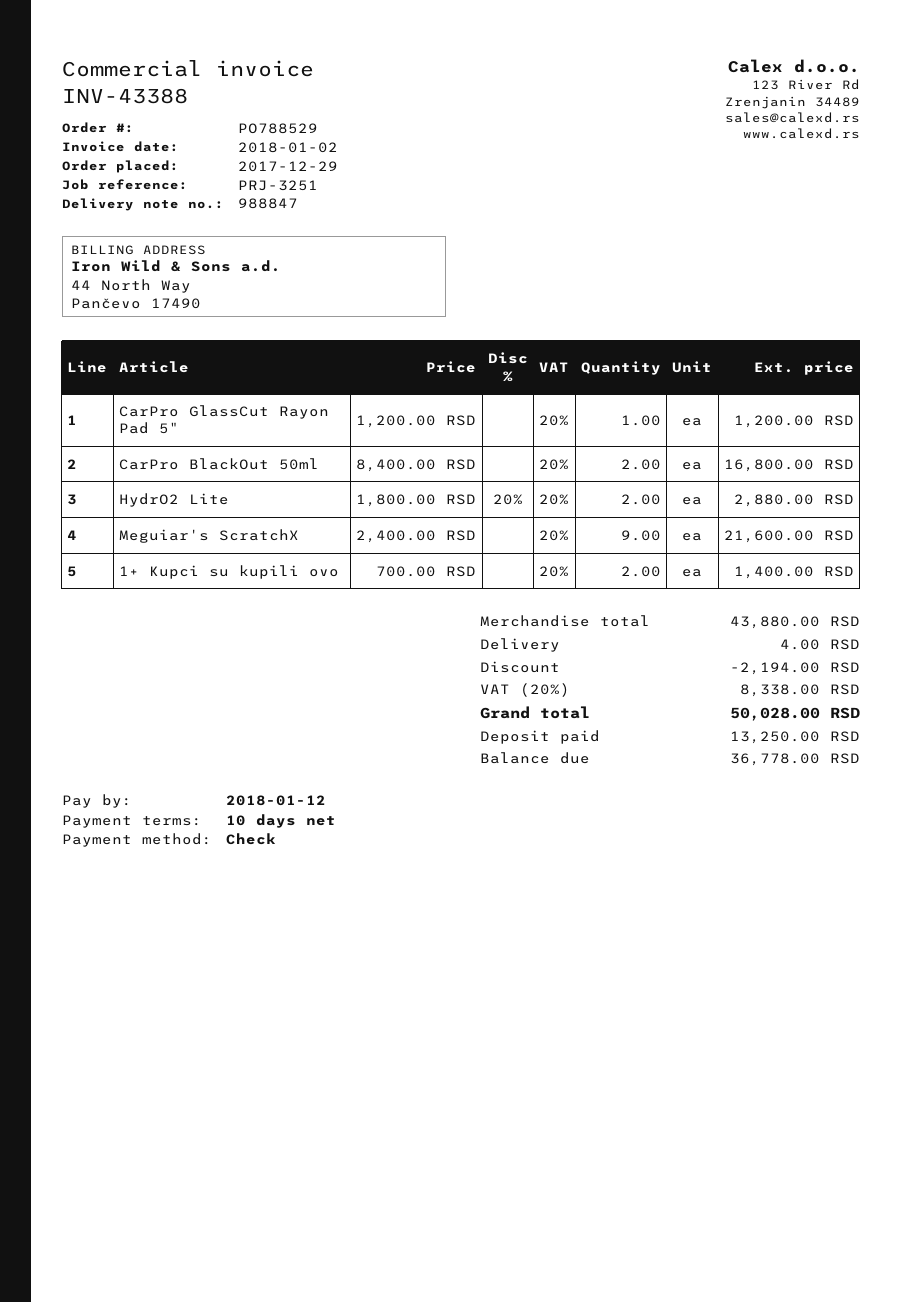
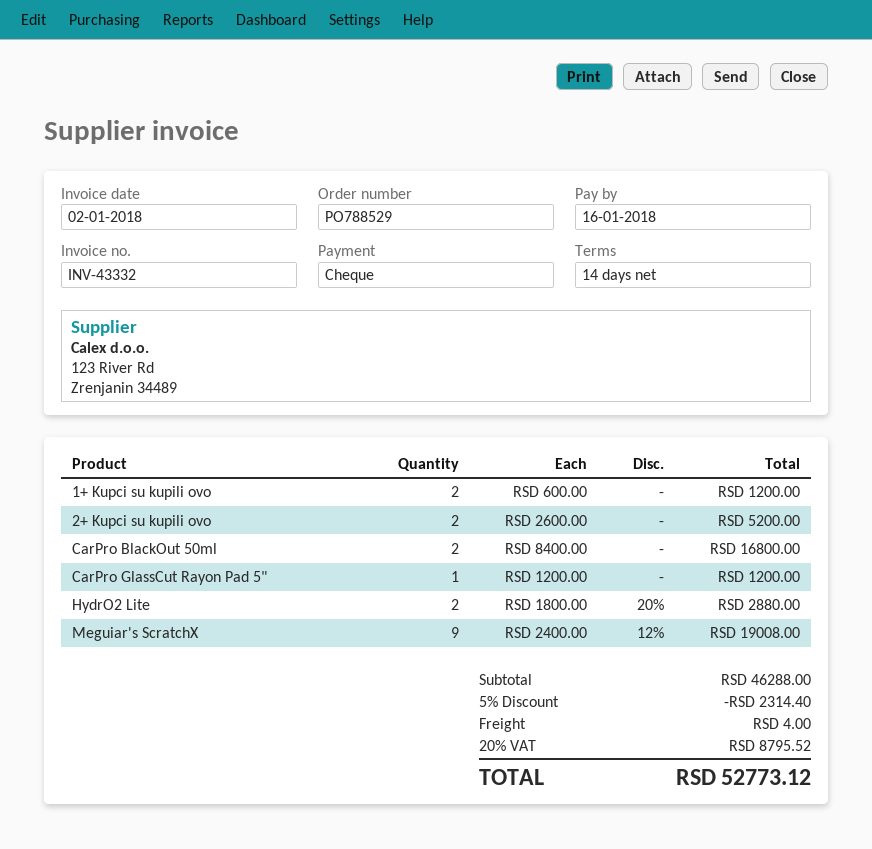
invoice number: INV-43388 -> INV-43332
payment terms: 10 days -> 14 days
due date: 2018-01-12 -> 2018-01-16
Meguiar's ScratchX: 9 x 2400.00 = 21600.00 -> 9 x 2400.00 - 12% = 19008.00
1+ Kupci su kupili ovo: 2 x 700.00 = 1400.00 -> 2 x 600.00 = 1200.00
2+ Kupci su kupili ovo: none -> 2 x 2600.00 = 5200.00
subtotal: 43880.00 -> 46288.00
discount: 2194.00 -> 2314.40
tax: 20% = 8338.00 -> 20% = 8795.52
total: 50028.00 -> 52773.12

